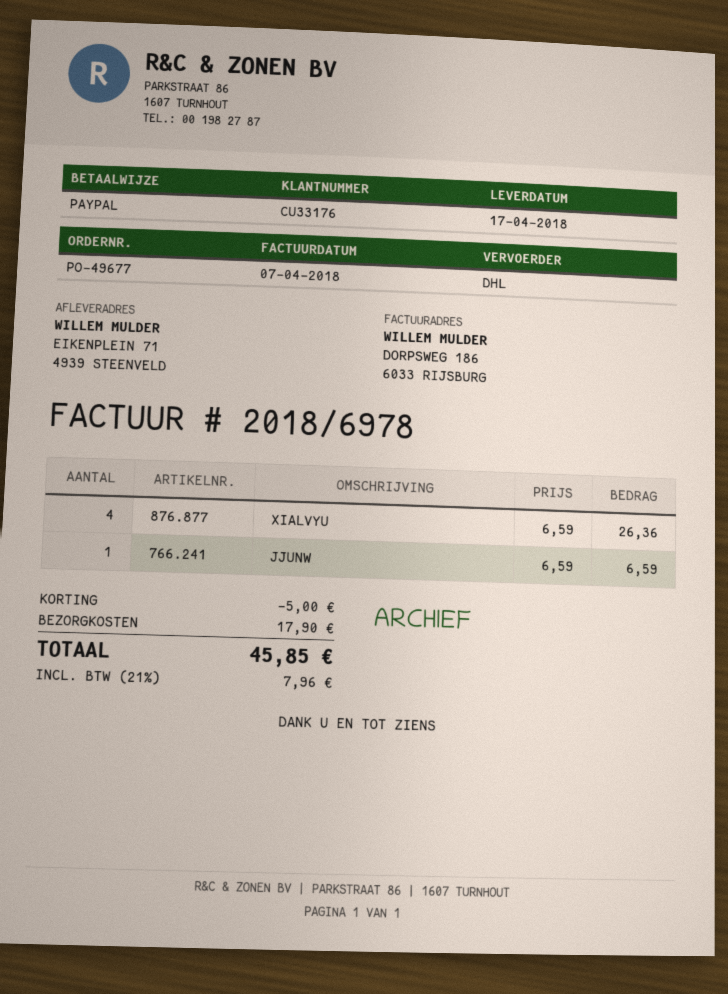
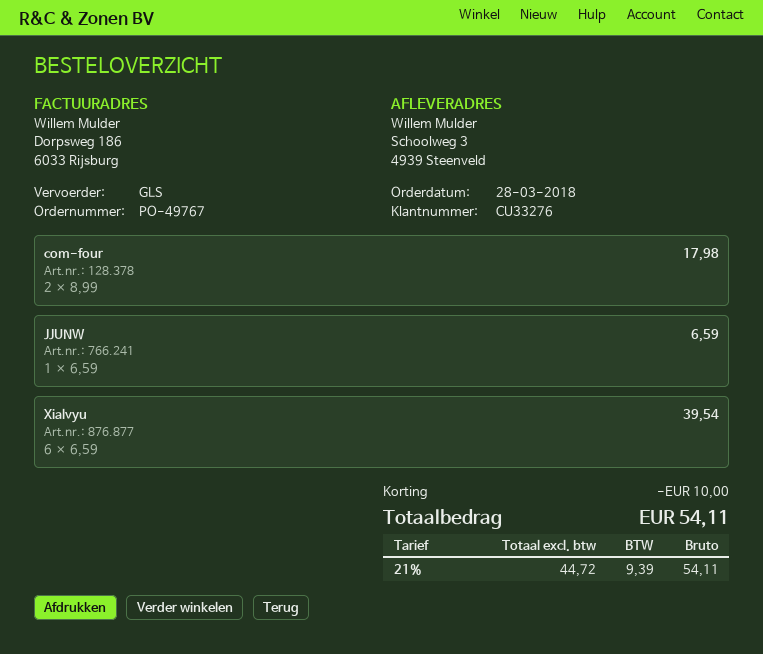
order number: PO-49677 -> PO-49767
customer number: CU33176 -> CU33276
shipping method: DHL -> GLS
ship to: EIKENPLEIN 71, 4939 STEENVELD -> Schoolweg 3, 4939 Steenveld
XIALVYU: 4 x 6.59 = 26.36 -> 6 x 6.59 = 39.54
com-four: none -> 2 x 8.99 = 17.98
discount: 5.00 -> 10.00
shipping: 17.90 -> none
tax: 21% = 7.96 -> 21% = 9.39
total: 45.85 -> 54.11

